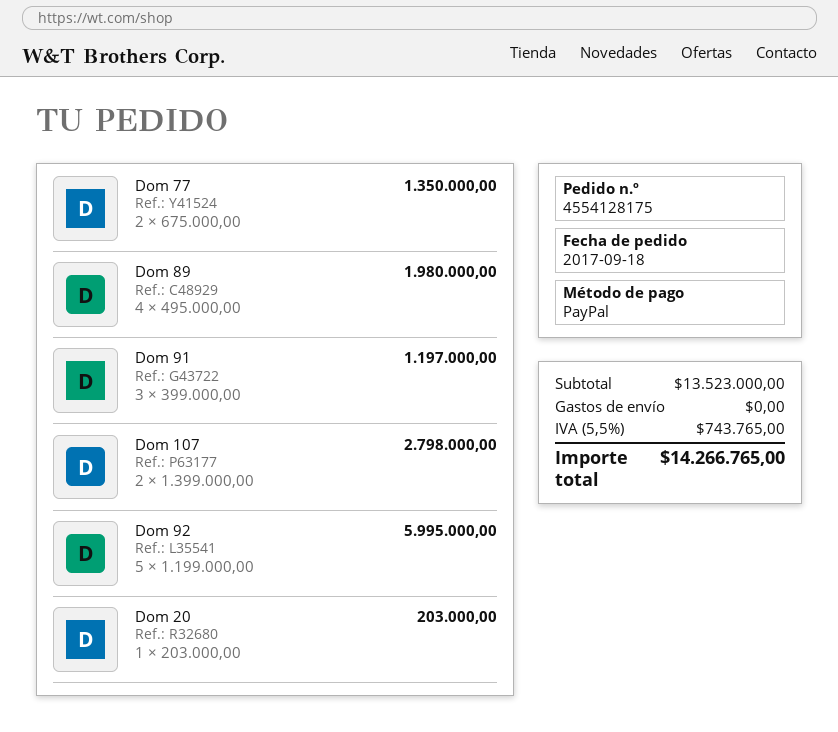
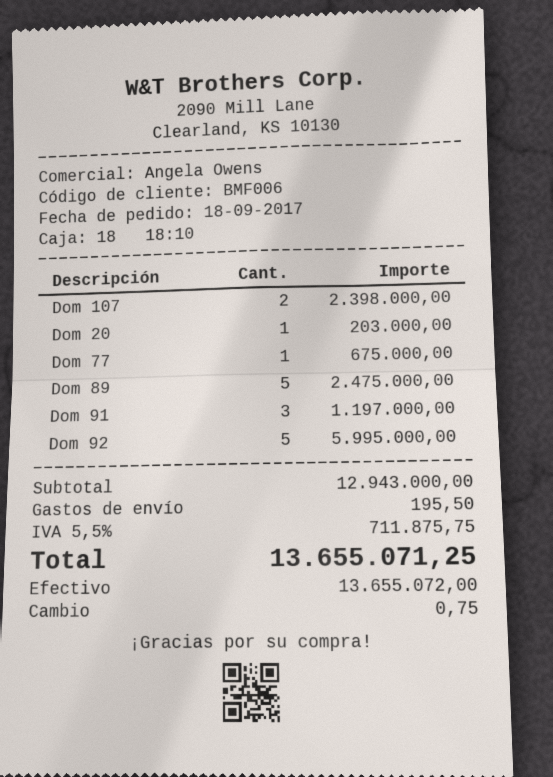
payment method: PayPal -> cash
Dom 77: 2 for 1350000.00 -> 1 for 675000.00
Dom 89: 4 for 1980000.00 -> 5 for 2475000.00
Dom 107: 2 for 2798000.00 -> 2 for 2398000.00
subtotal: 13523000.00 -> 12943000.00
shipping: 0.00 -> 195.50
tax: 5.5% = 743765.00 -> 5.5% = 711875.75
total: 14266765.00 -> 13655071.25

